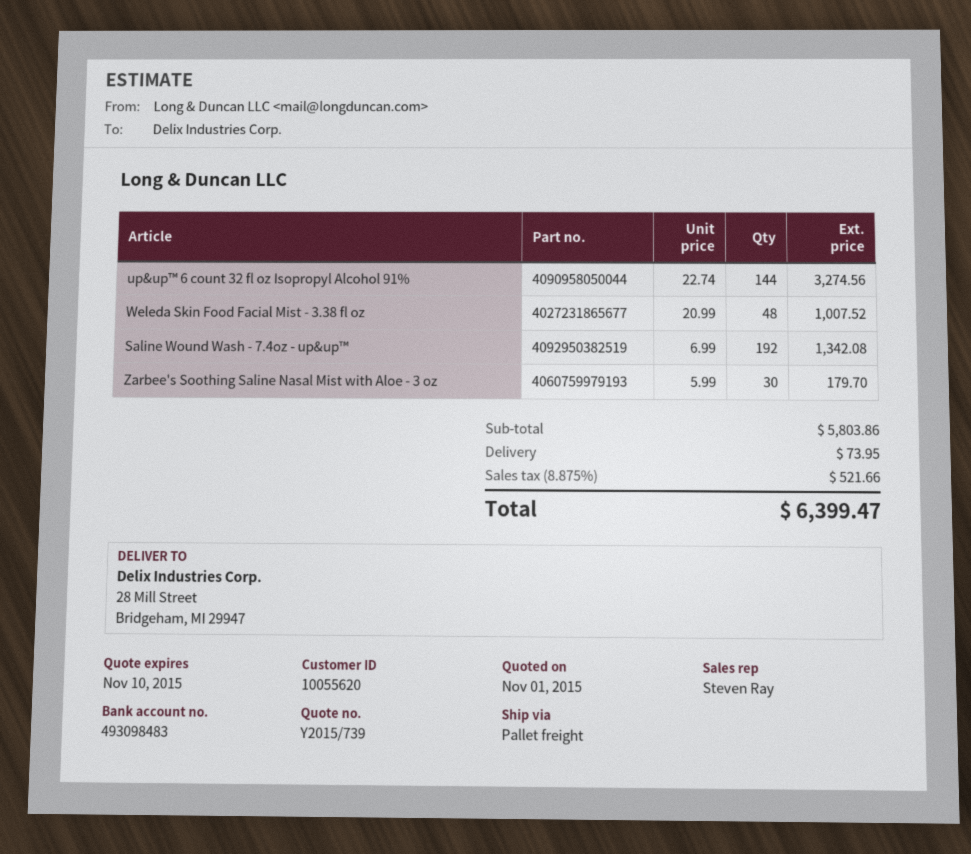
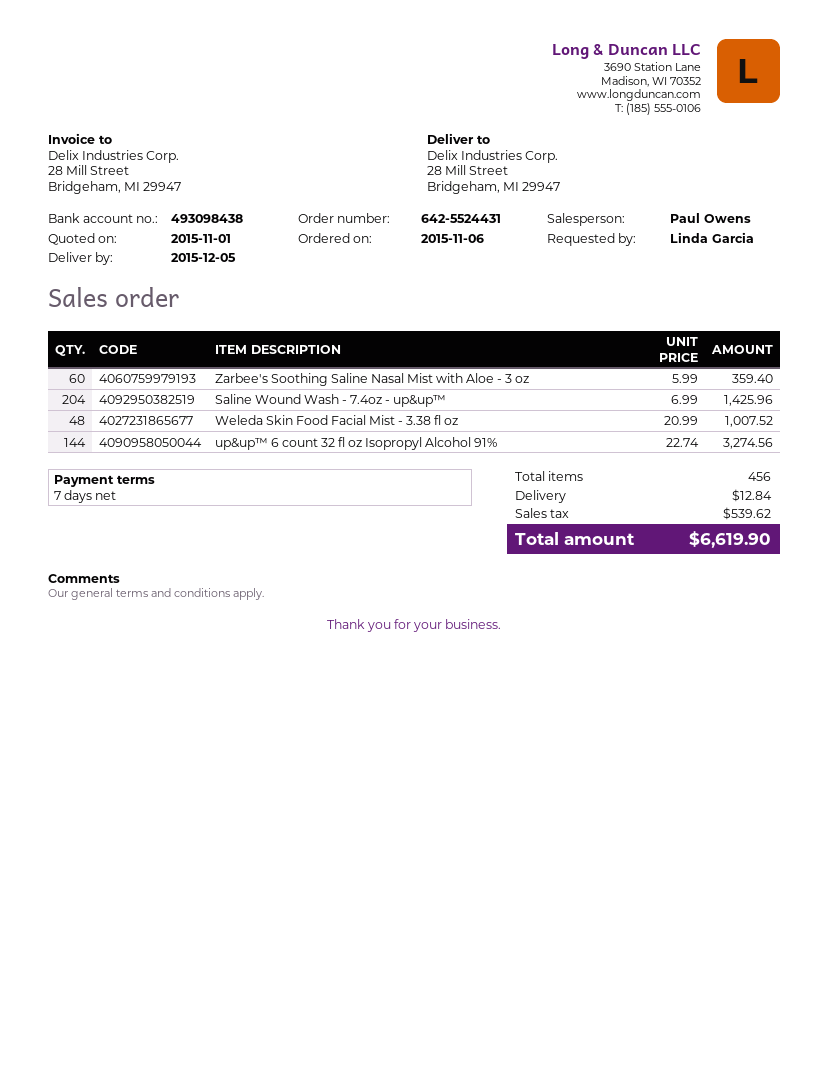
sales rep: Steven Ray -> Paul Owens
bank account: 493098483 -> 493098438
Saline Wound Wash - 7.4oz - up&up™: 192 x 6.99 = 1342.08 -> 204 x 6.99 = 1425.96
Zarbee's Soothing Saline Nasal Mist with Aloe - 3 oz: 30 x 5.99 = 179.70 -> 60 x 5.99 = 359.40
shipping: 73.95 -> 12.84
tax: 521.66 -> 539.62
total: 6399.47 -> 6619.90

